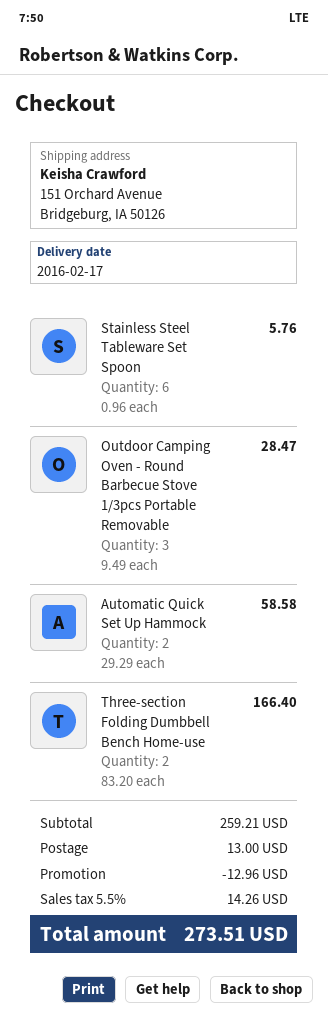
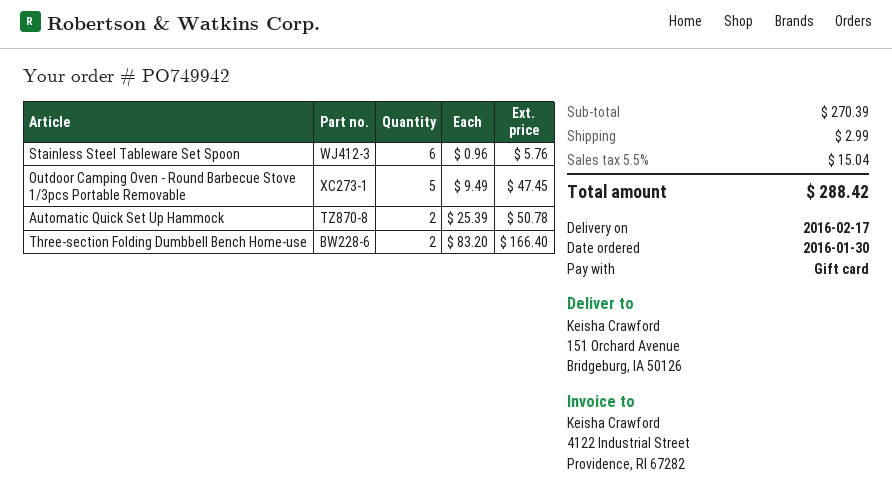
Outdoor Camping Oven - Round Barbecue Stove 1/3pcs Portable Removable: 3 x 9.49 = 28.47 -> 5 x 9.49 = 47.45
Automatic Quick Set Up Hammock: 2 x 29.29 = 58.58 -> 2 x 25.39 = 50.78
subtotal: 259.21 -> 270.39
discount: 12.96 -> none
shipping: 13.00 -> 2.99
tax: 5.5% = 14.26 -> 5.5% = 15.04
total: 273.51 -> 288.42

